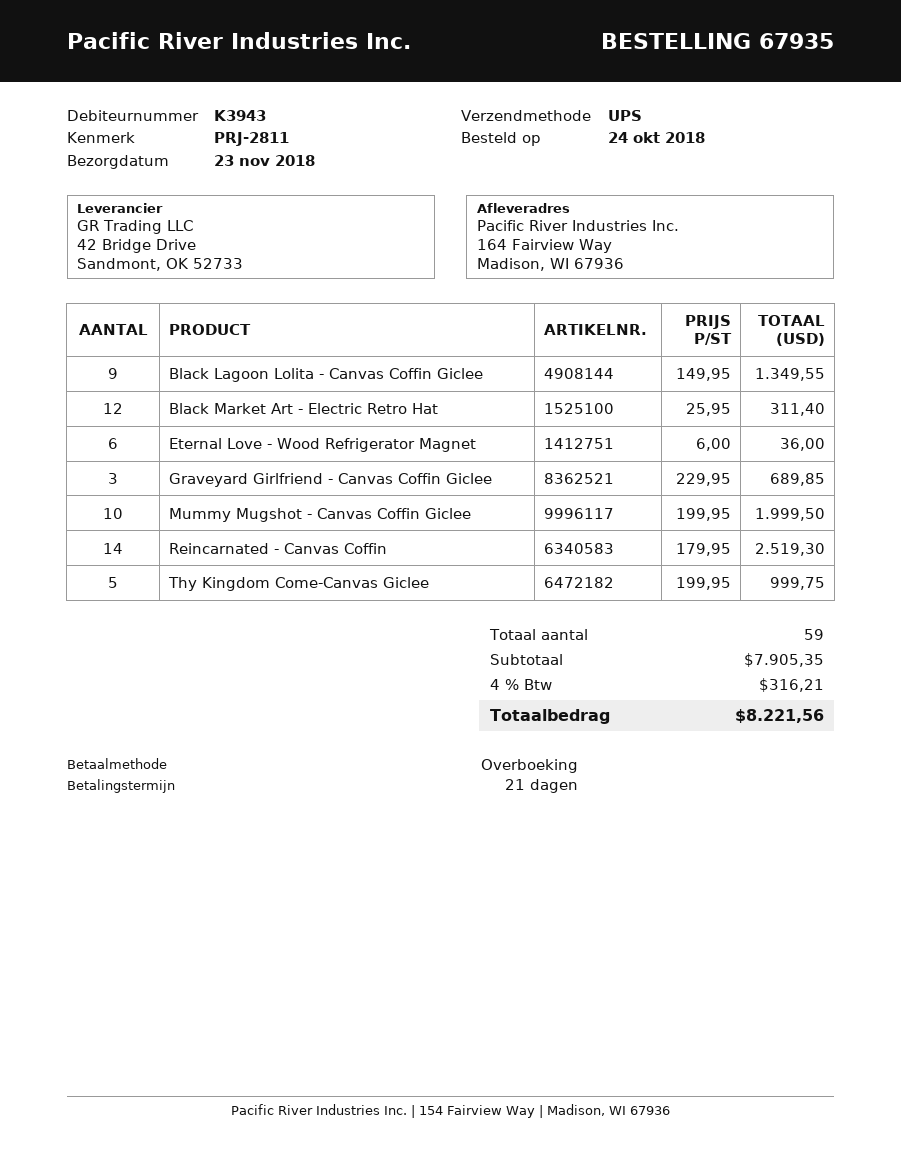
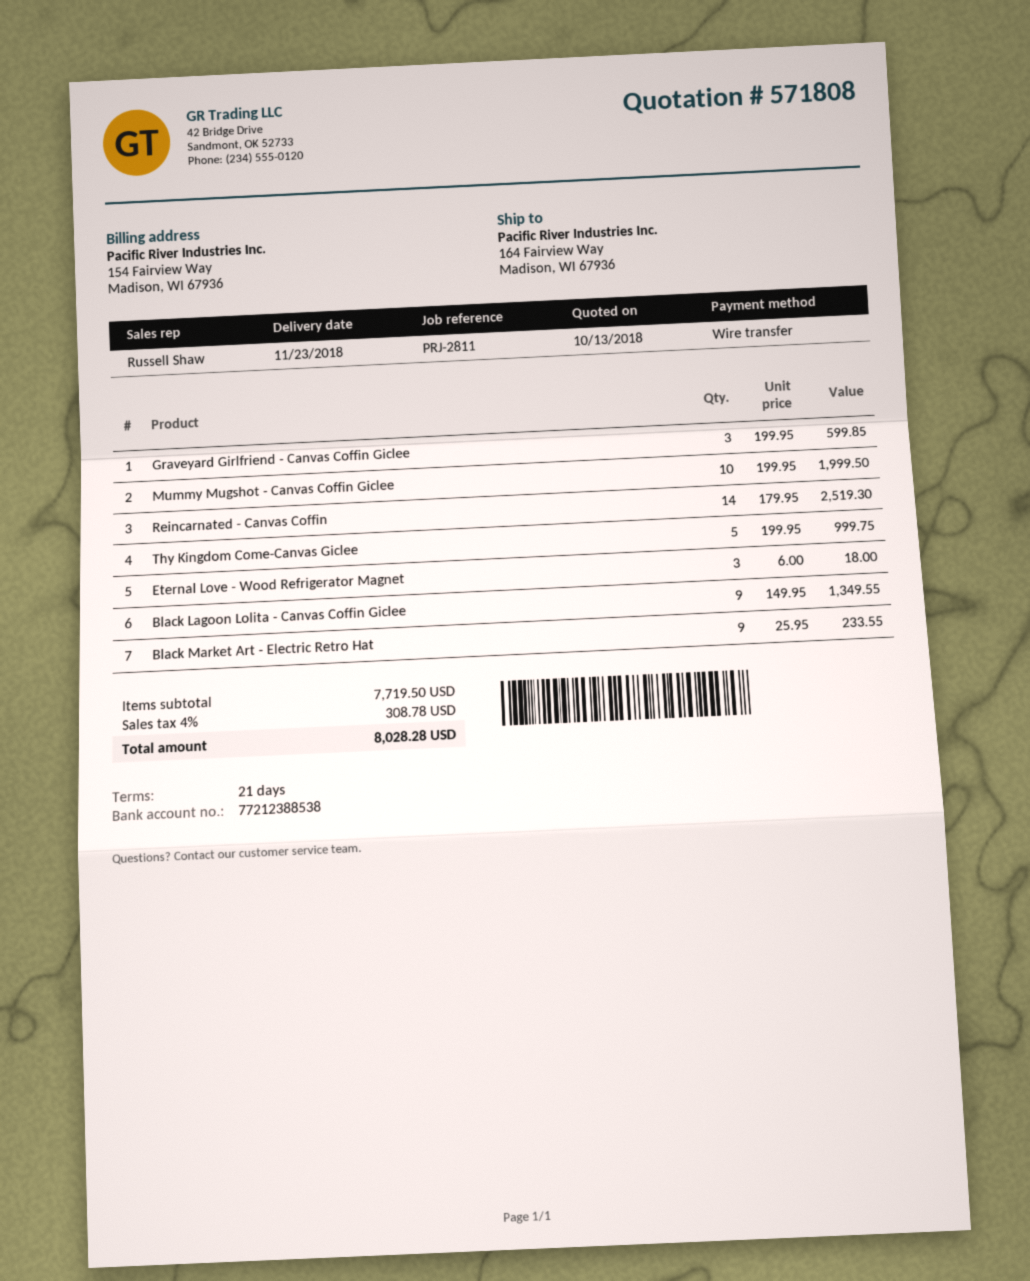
Black Market Art - Electric Retro Hat: 12 x 25.95 = 311.40 -> 9 x 25.95 = 233.55
Eternal Love - Wood Refrigerator Magnet: 6 x 6.00 = 36.00 -> 3 x 6.00 = 18.00
Graveyard Girlfriend - Canvas Coffin Giclee: 3 x 229.95 = 689.85 -> 3 x 199.95 = 599.85
subtotal: 7905.35 -> 7719.50
tax: 4% = 316.21 -> 4% = 308.78
total: 8221.56 -> 8028.28

